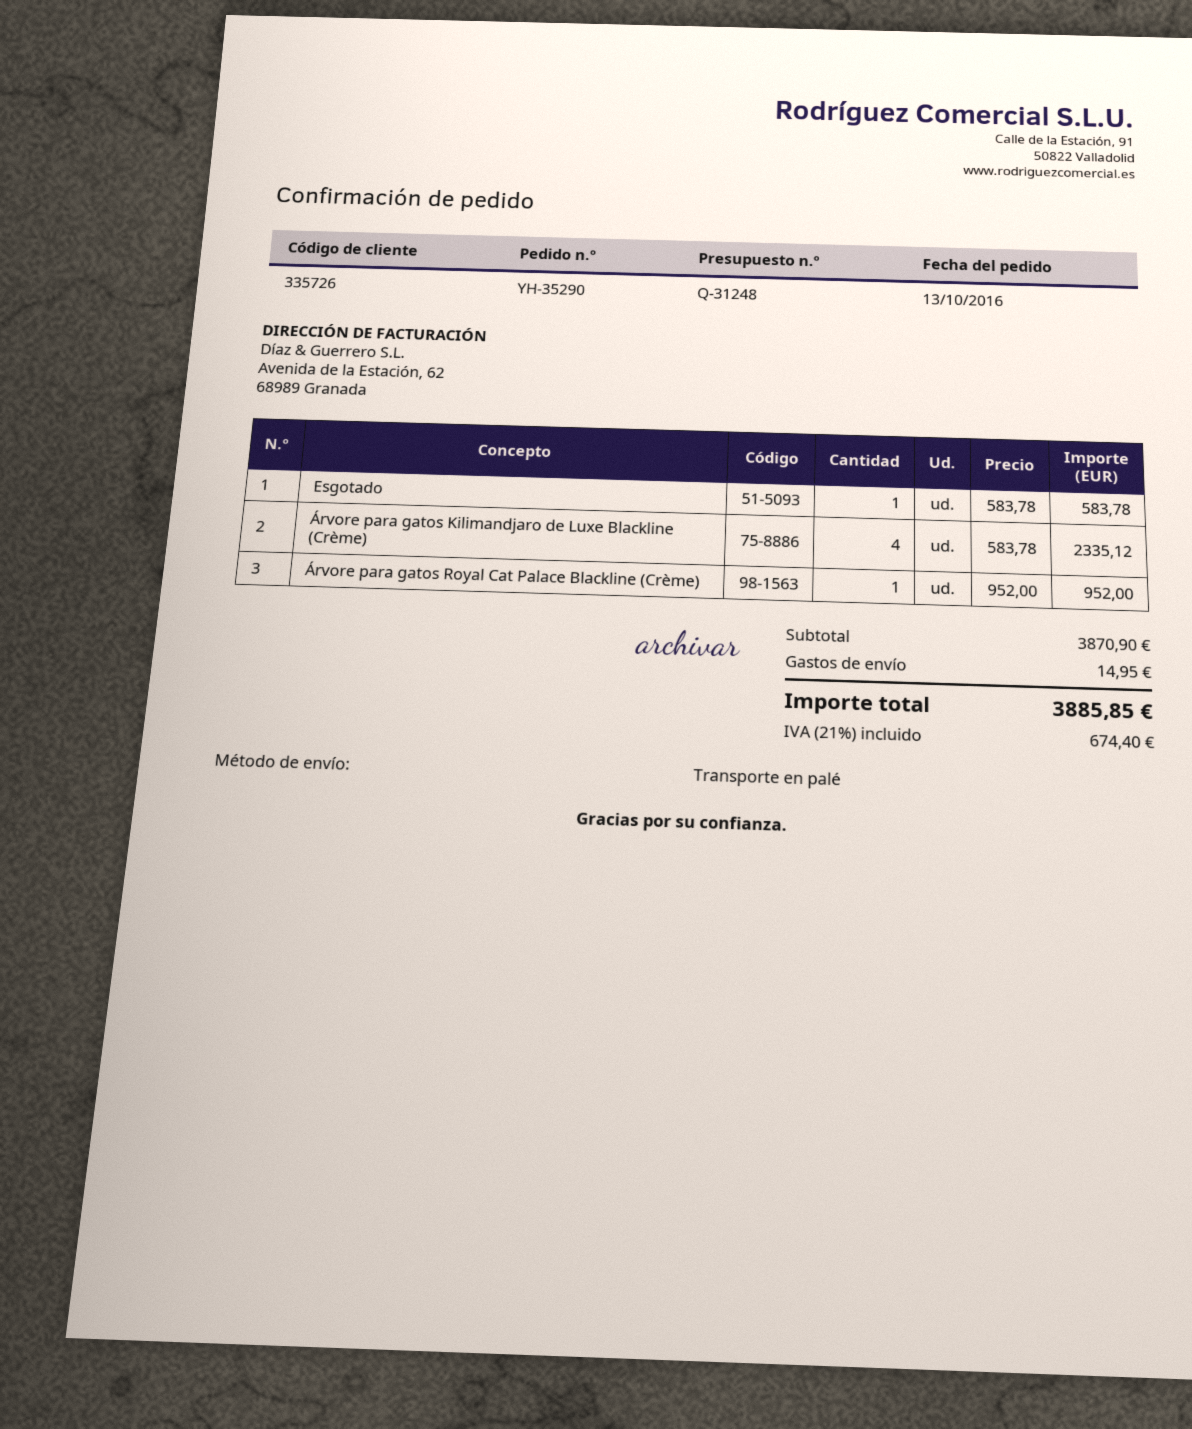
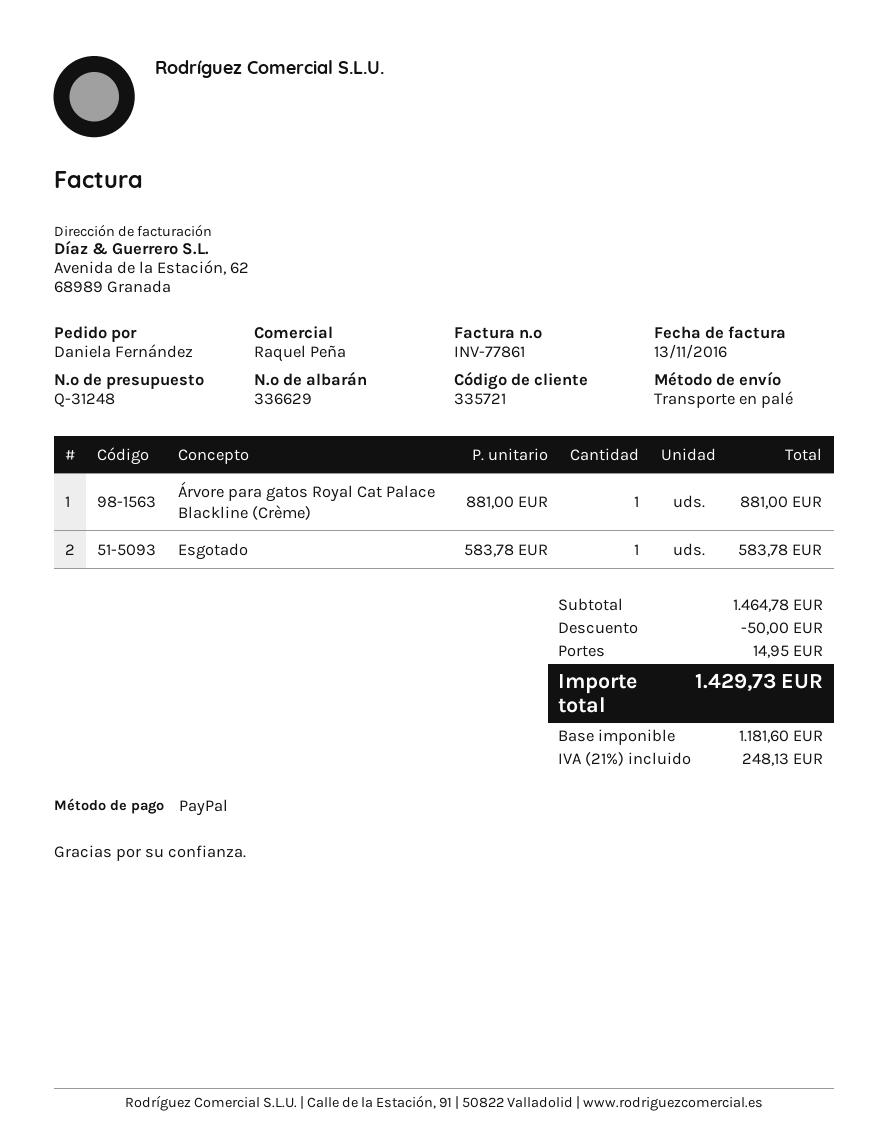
customer number: 335726 -> 335721
Árvore para gatos Kilimandjaro de Luxe Blackline (Crème): 4 x 583.78 = 2335.12 -> none
Árvore para gatos Royal Cat Palace Blackline (Crème): 1 x 952.00 = 952.00 -> 1 x 881.00 = 881.00
subtotal: 3870.90 -> 1464.78
discount: none -> 50.00
tax: 21% = 674.40 -> 21% = 248.13
total: 3885.85 -> 1429.73

